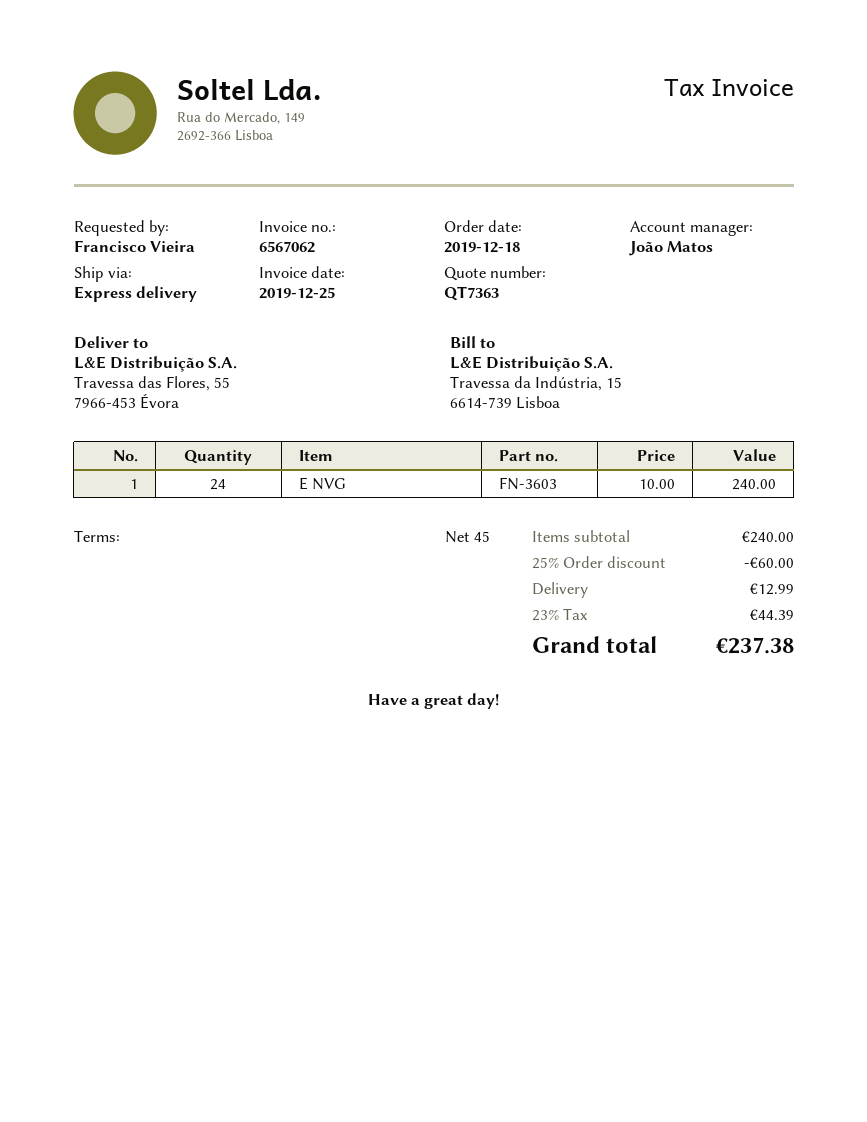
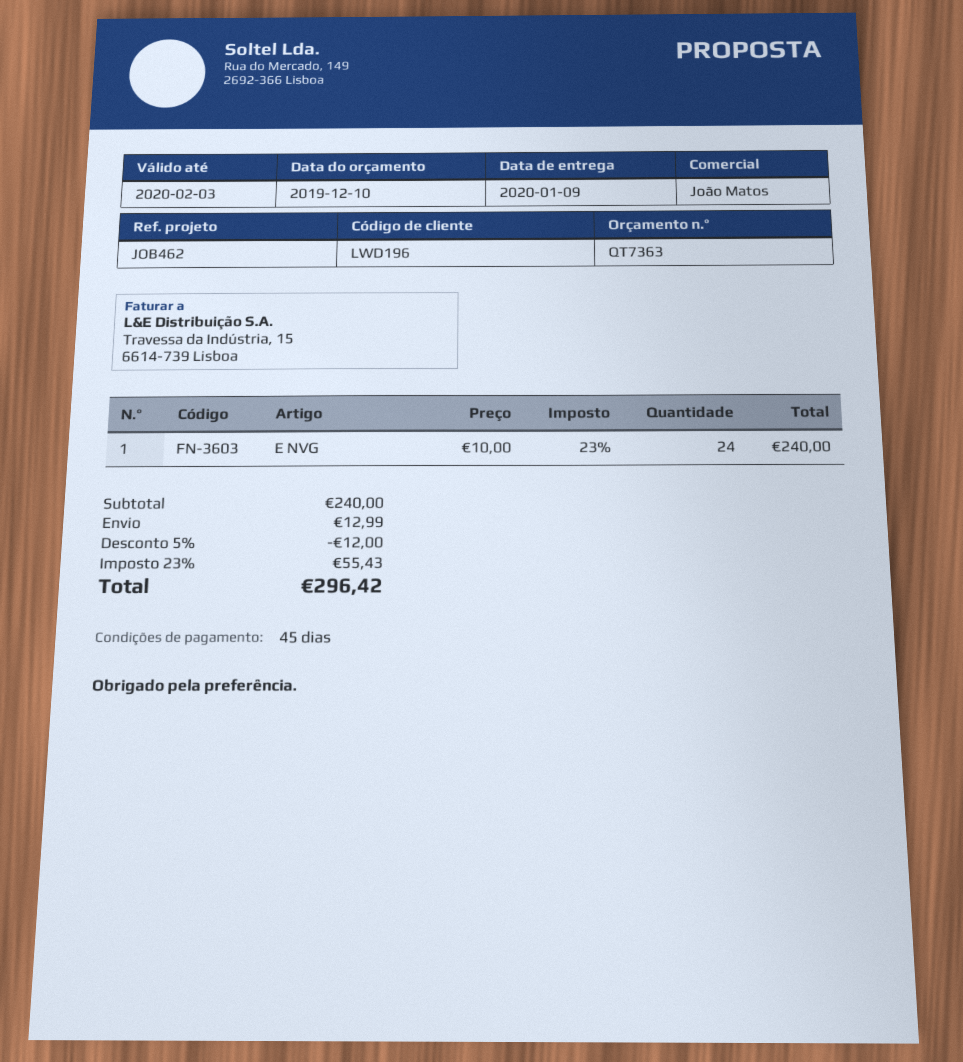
discount: 25% = 60.00 -> 5% = 12.00
tax: 23% = 44.39 -> 23% = 55.43
total: 237.38 -> 296.42

